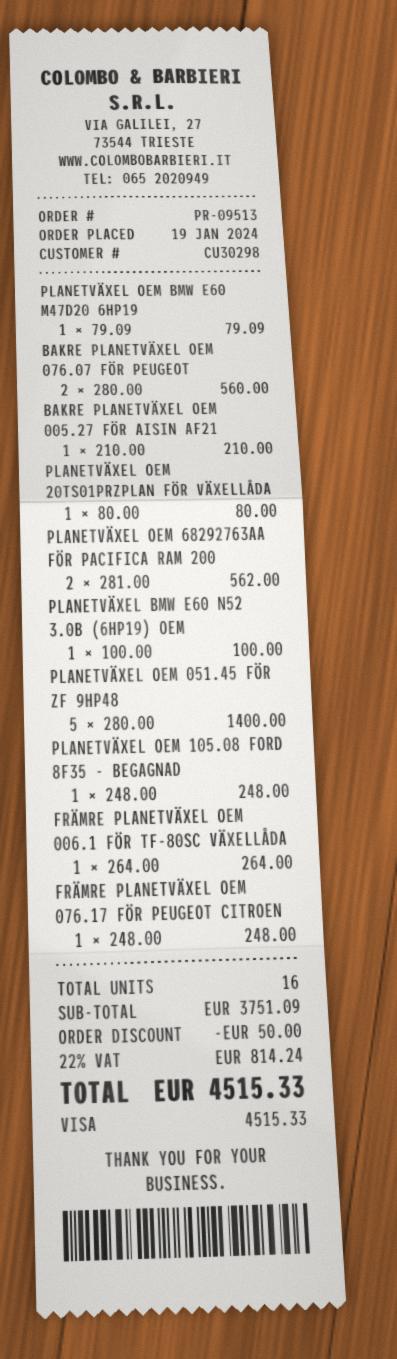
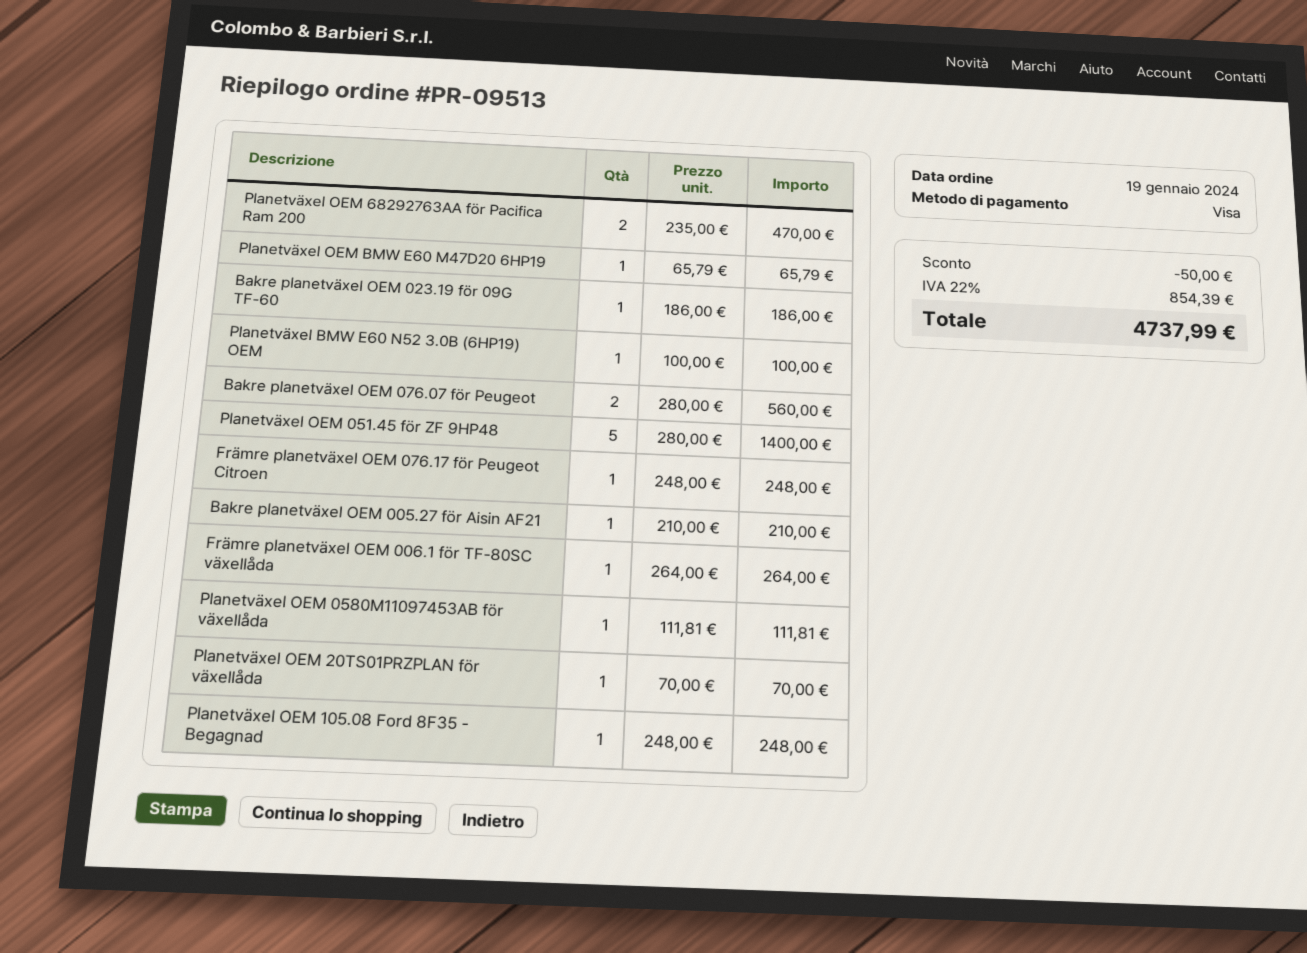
PLANETVÄXEL OEM BMW E60 M47D20 6HP19: 1 x 79.09 = 79.09 -> 1 x 65.79 = 65.79
PLANETVÄXEL OEM 20TS01PRZPLAN FÖR VÄXELLÅDA: 1 x 80.00 = 80.00 -> 1 x 70.00 = 70.00
PLANETVÄXEL OEM 68292763AA FÖR PACIFICA RAM 200: 2 x 281.00 = 562.00 -> 2 x 235.00 = 470.00
Bakre planetväxel OEM 023.19 för 09G TF-60: none -> 1 x 186.00 = 186.00
Planetväxel OEM 0580M11097453AB för växellåda: none -> 1 x 111.81 = 111.81
tax: 22% = 814.24 -> 22% = 854.39
total: 4515.33 -> 4737.99

